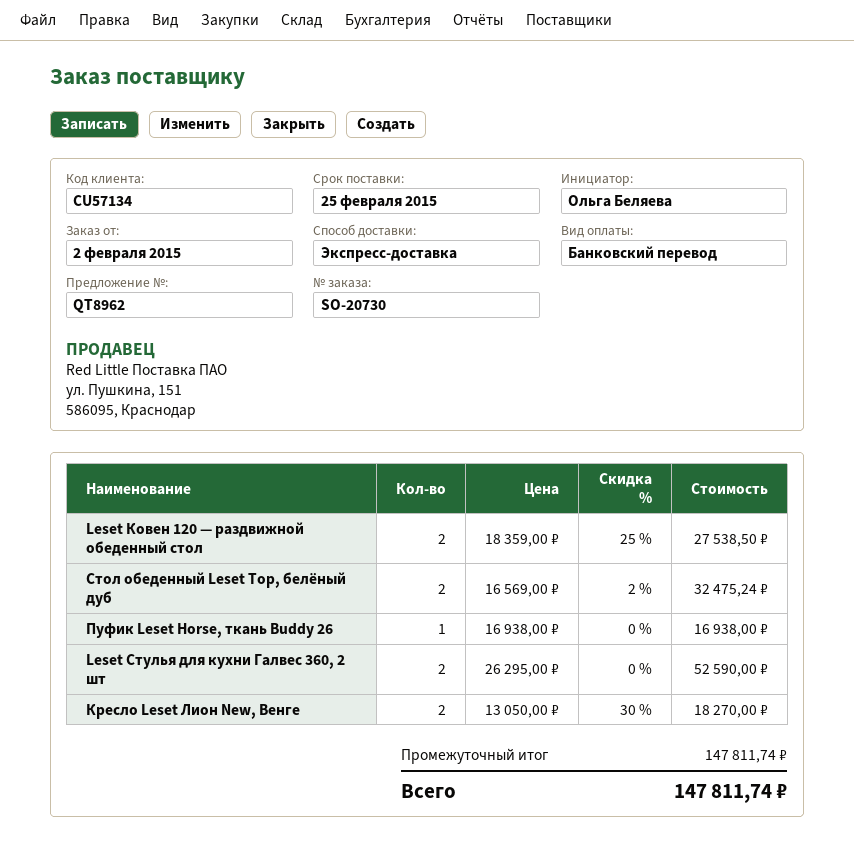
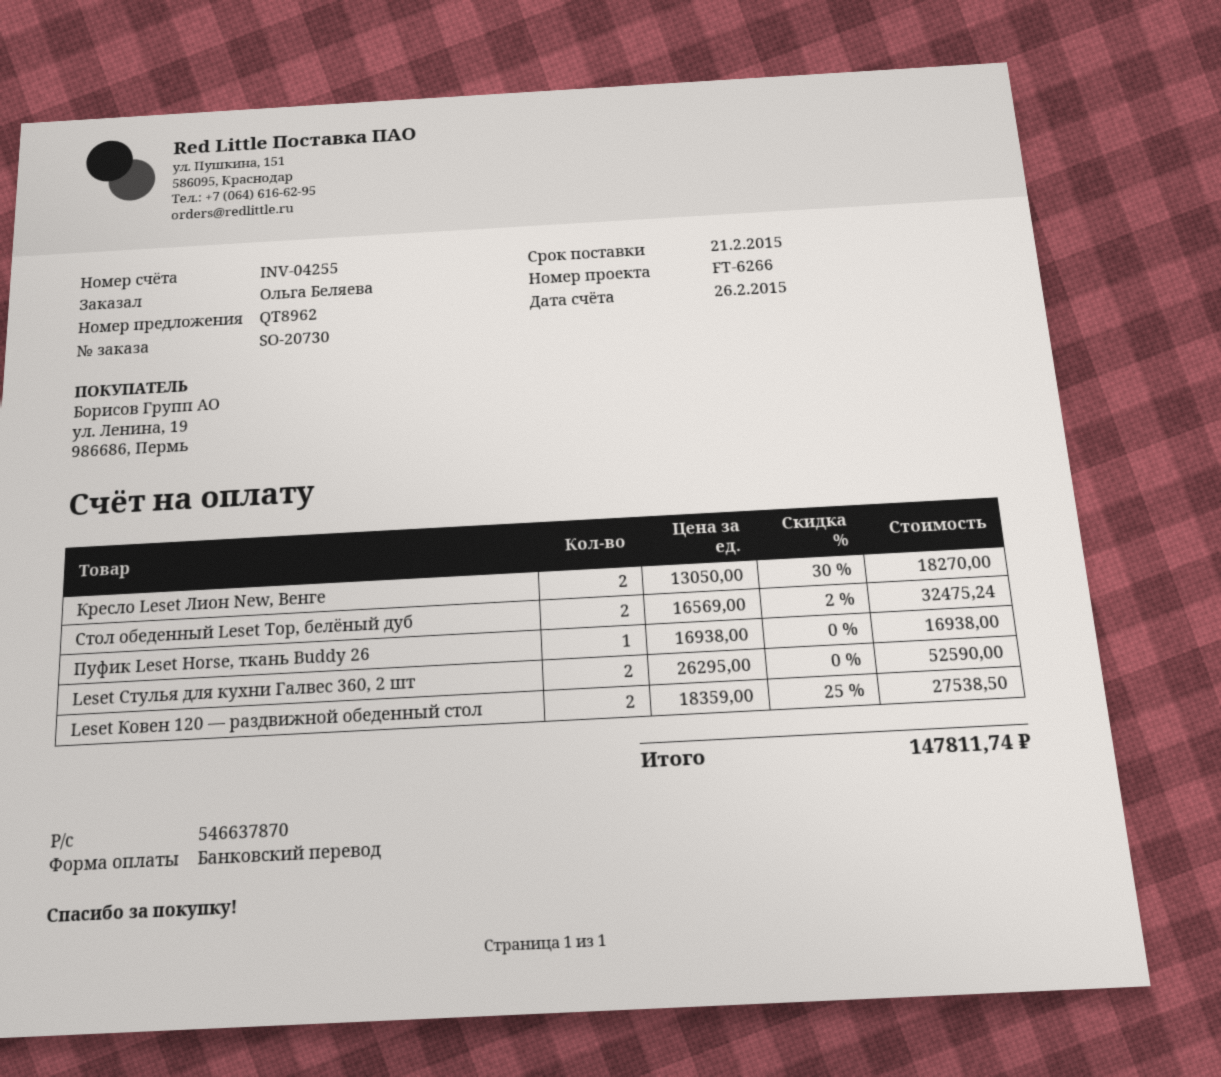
delivery date: 2015-02-25 -> 2015-02-21

